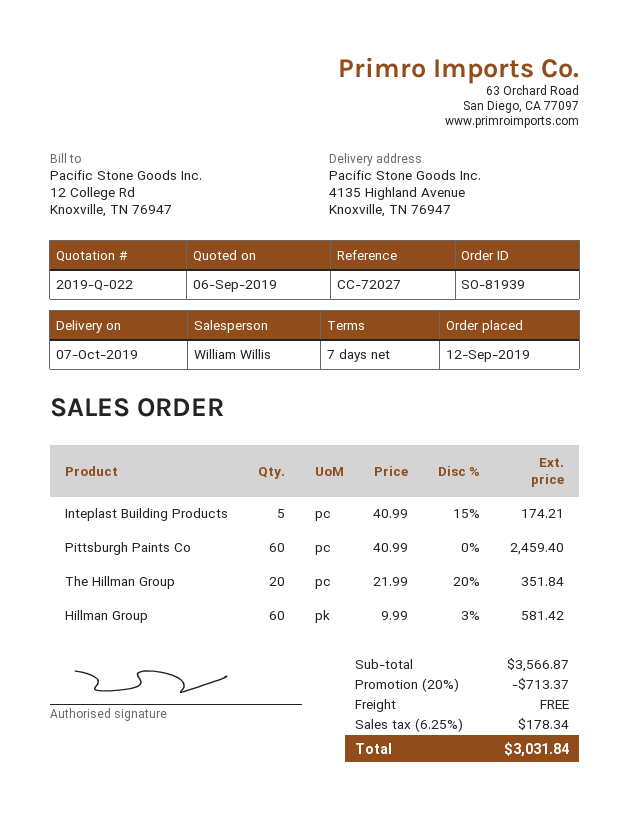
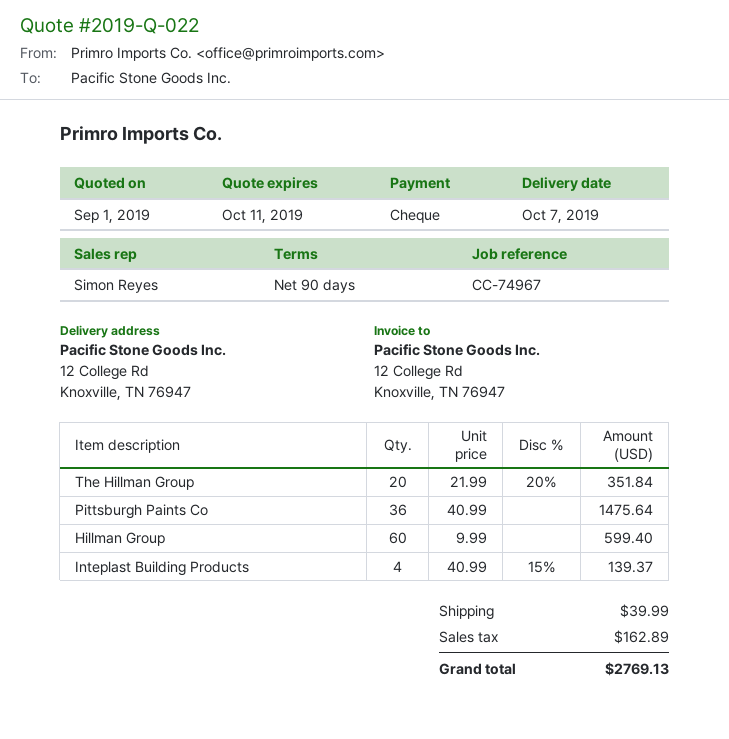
quote date: 2019-09-06 -> 2019-09-01
payment terms: 7 days -> 90 days
reference: CC-72027 -> CC-74967
sales rep: William Willis -> Simon Reyes
ship to: 4135 Highland Avenue, Knoxville, TN 76947 -> 12 College Rd, Knoxville, TN 76947
Inteplast Building Products: 5 x 40.99 - 15% = 174.21 -> 4 x 40.99 - 15% = 139.37
Pittsburgh Paints Co: 60 x 40.99 = 2459.40 -> 36 x 40.99 = 1475.64
Hillman Group: 60 x 9.99 - 3% = 581.42 -> 60 x 9.99 = 599.40
discount: 20% = 713.37 -> none
shipping: 0.00 -> 39.99
tax: 178.34 -> 162.89
total: 3031.84 -> 2769.13

